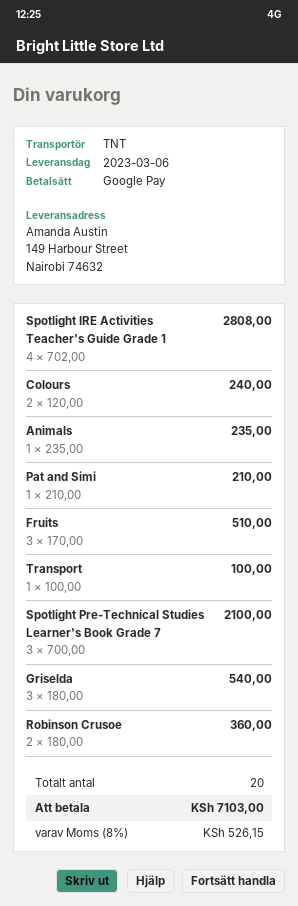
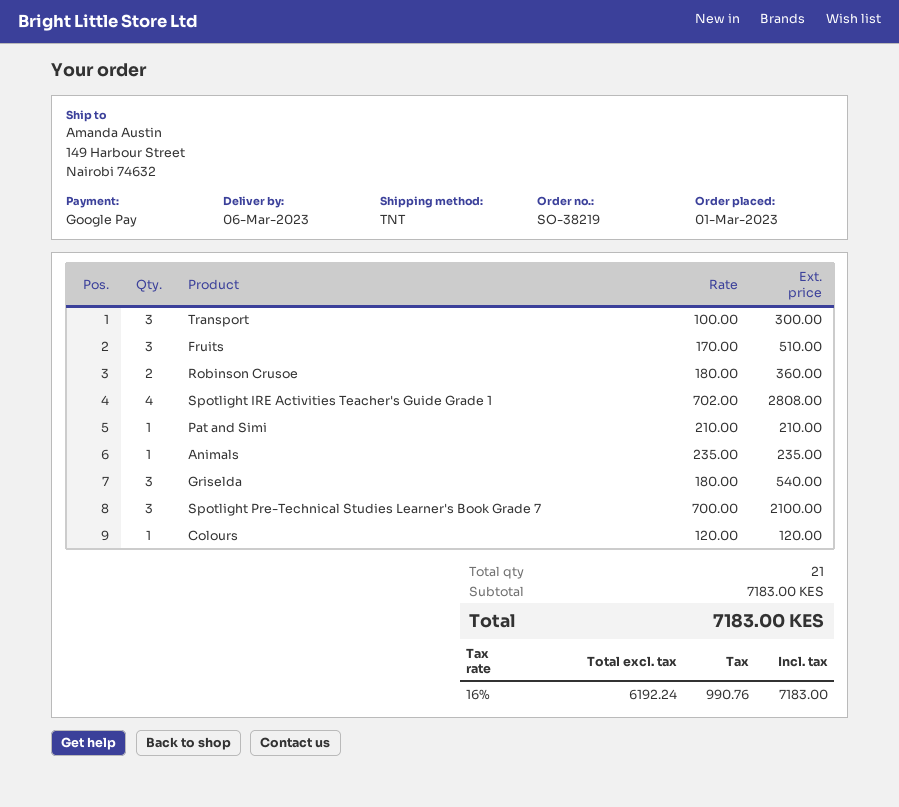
Colours: 2 x 120.00 = 240.00 -> 1 x 120.00 = 120.00
Transport: 1 x 100.00 = 100.00 -> 3 x 100.00 = 300.00
total quantity: 20 -> 21
tax: 8% = 526.15 -> 16% = 990.76
total: 7103.00 -> 7183.00

